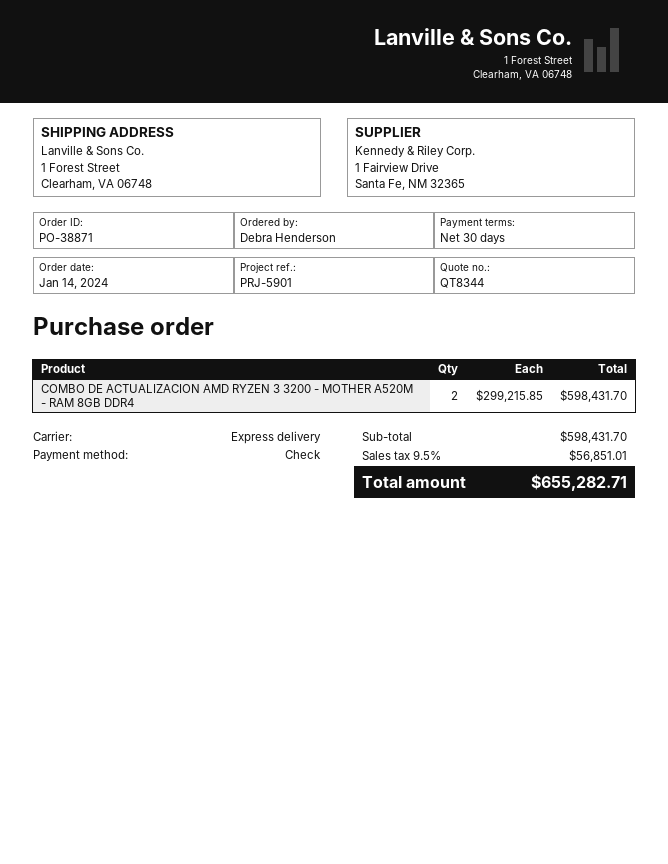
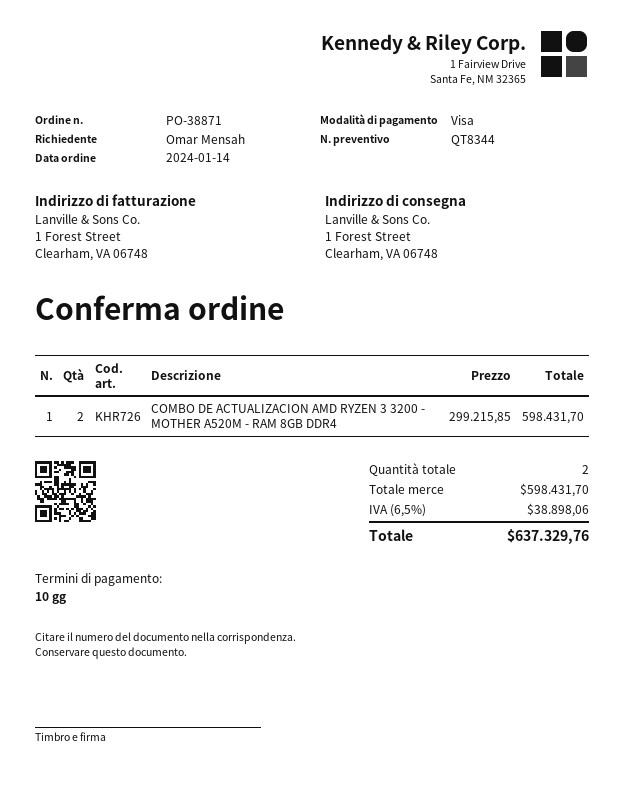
payment terms: 30 days -> 10 days
ordered by: Debra Henderson -> Omar Mensah
payment method: cheque -> Visa
tax: 9.5% = 56851.01 -> 6.5% = 38898.06
total: 655282.71 -> 637329.76

